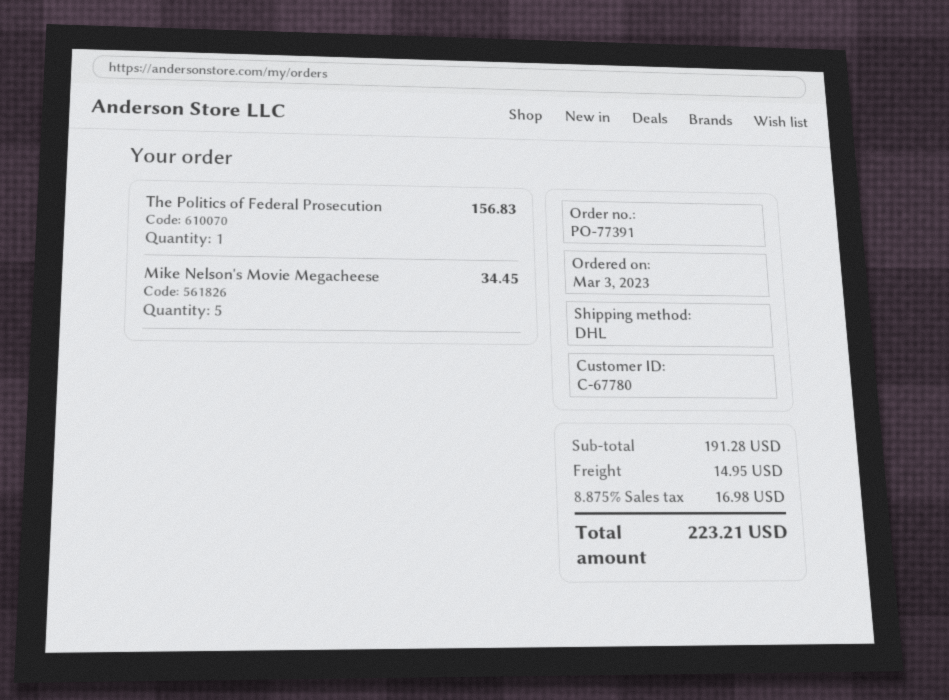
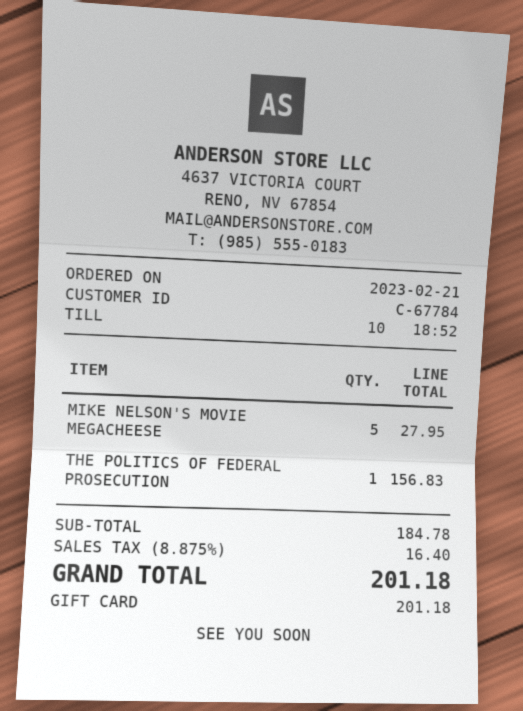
order date: 2023-03-03 -> 2023-02-21
customer number: C-67780 -> C-67784
Mike Nelson's Movie Megacheese: 5 for 34.45 -> 5 for 27.95
subtotal: 191.28 -> 184.78
shipping: 14.95 -> none
tax: 8.875% = 16.98 -> 8.875% = 16.40
total: 223.21 -> 201.18

